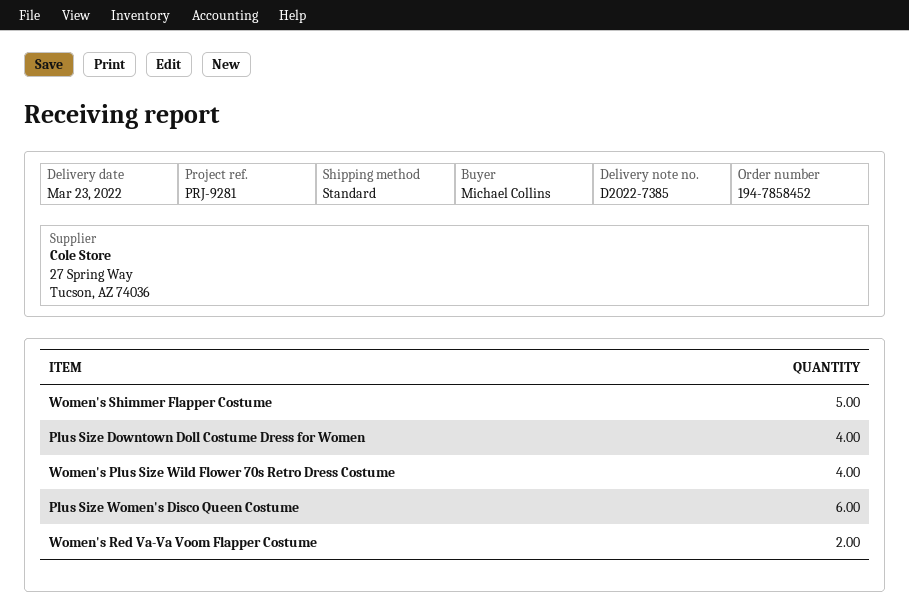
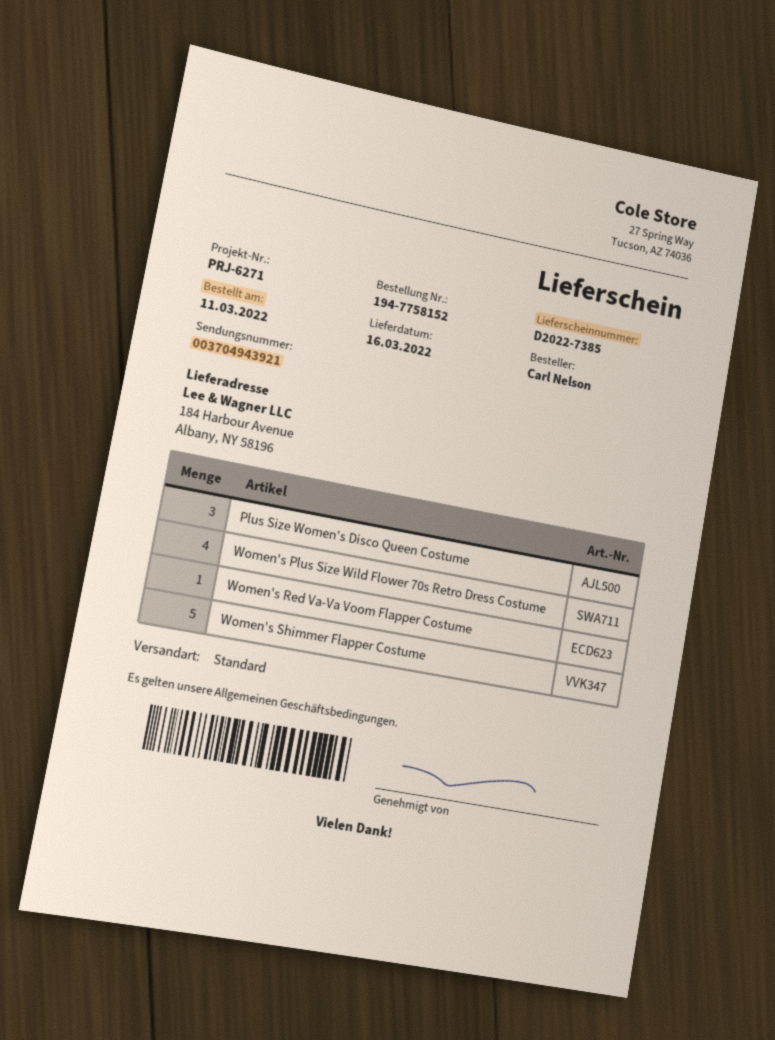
order number: 194-7858452 -> 194-7758152
delivery date: 2022-03-23 -> 2022-03-16
reference: PRJ-9281 -> PRJ-6271
ordered by: Michael Collins -> Carl Nelson
Plus Size Downtown Doll Costume Dress for Women: 4 -> none
Plus Size Women's Disco Queen Costume: 6 -> 3
Women's Red Va-Va Voom Flapper Costume: 2 -> 1

